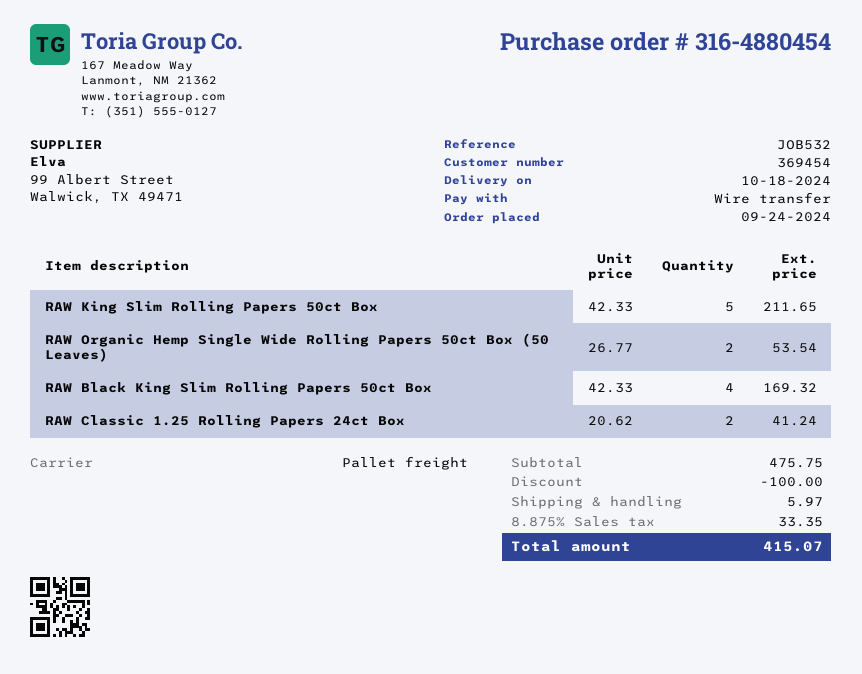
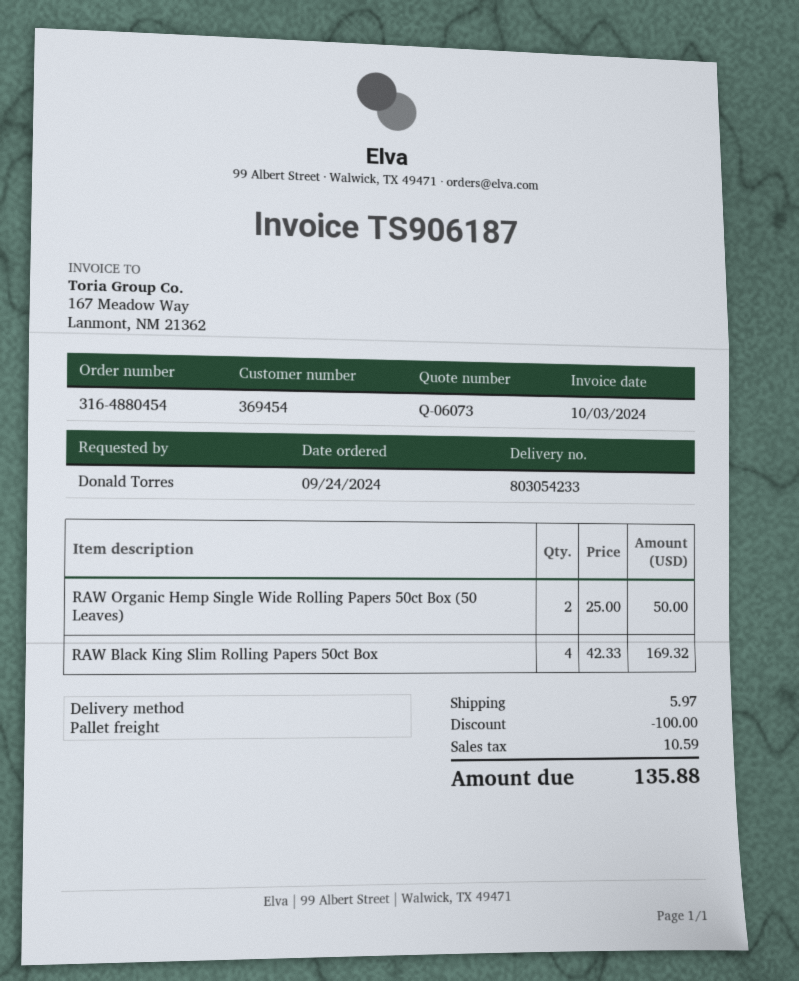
RAW King Slim Rolling Papers 50ct Box: 5 x 42.33 = 211.65 -> none
RAW Organic Hemp Single Wide Rolling Papers 50ct Box (50 Leaves): 2 x 26.77 = 53.54 -> 2 x 25.00 = 50.00
RAW Classic 1.25 Rolling Papers 24ct Box: 2 x 20.62 = 41.24 -> none
tax: 33.35 -> 10.59
total: 415.07 -> 135.88

